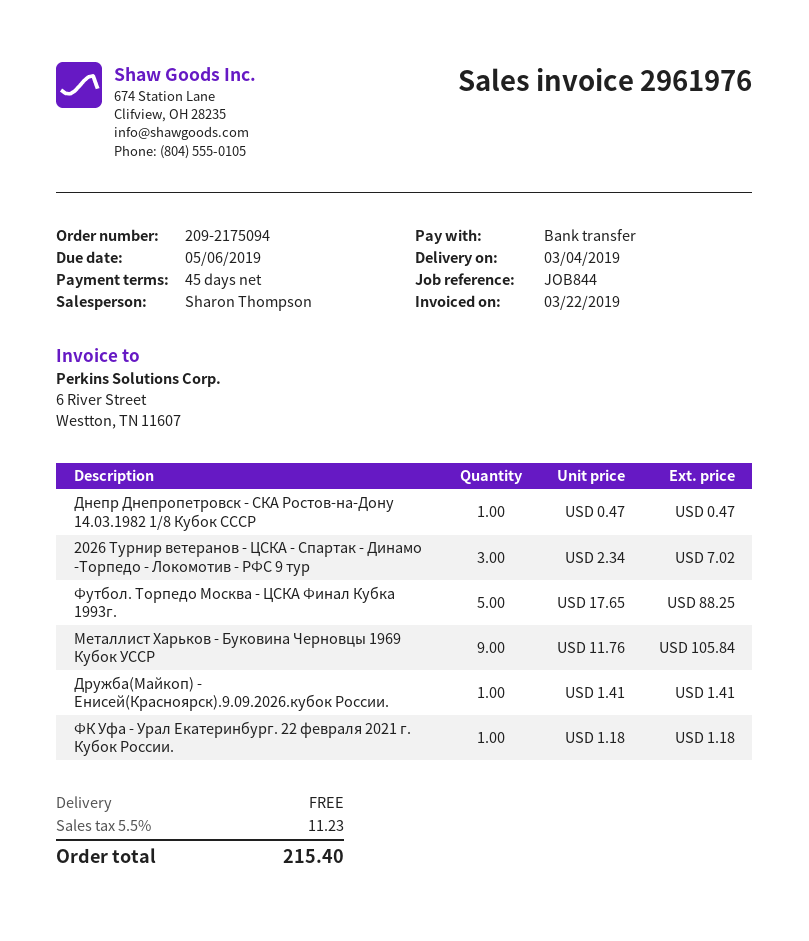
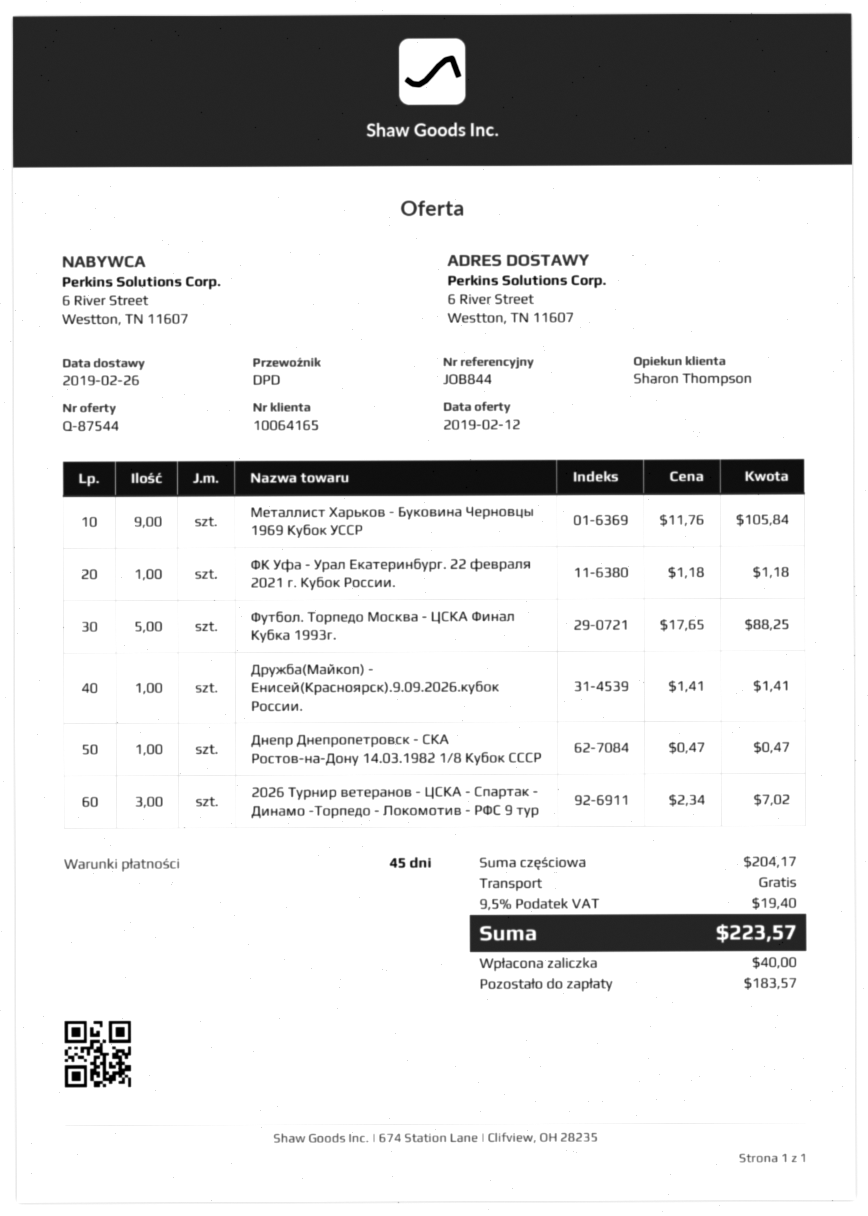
delivery date: 2019-03-04 -> 2019-02-26
tax: 5.5% = 11.23 -> 9.5% = 19.40
total: 215.40 -> 223.57

